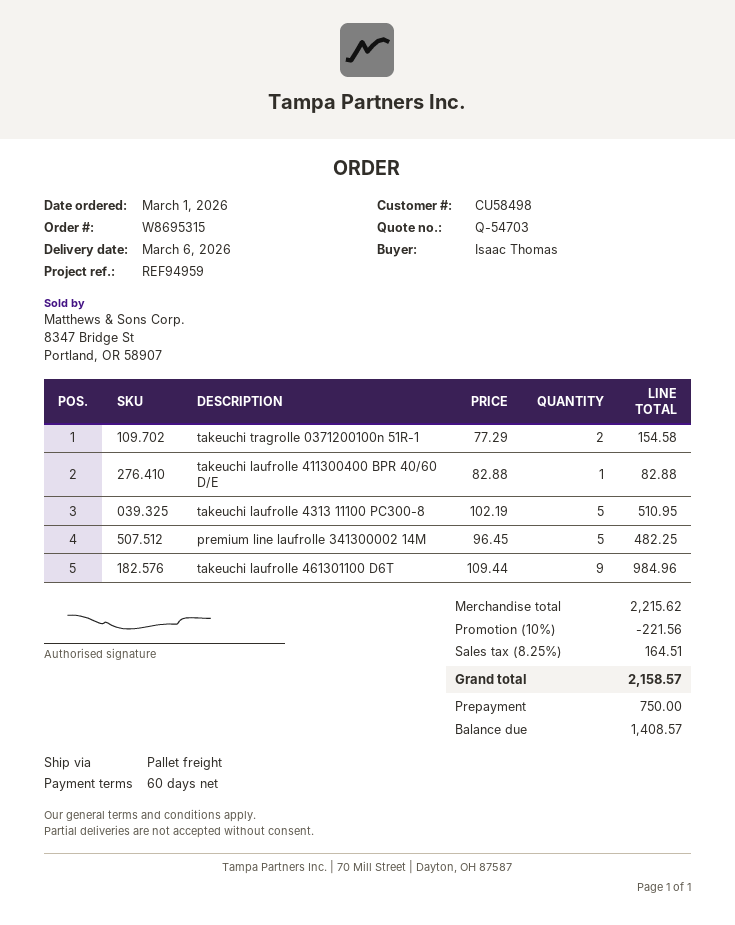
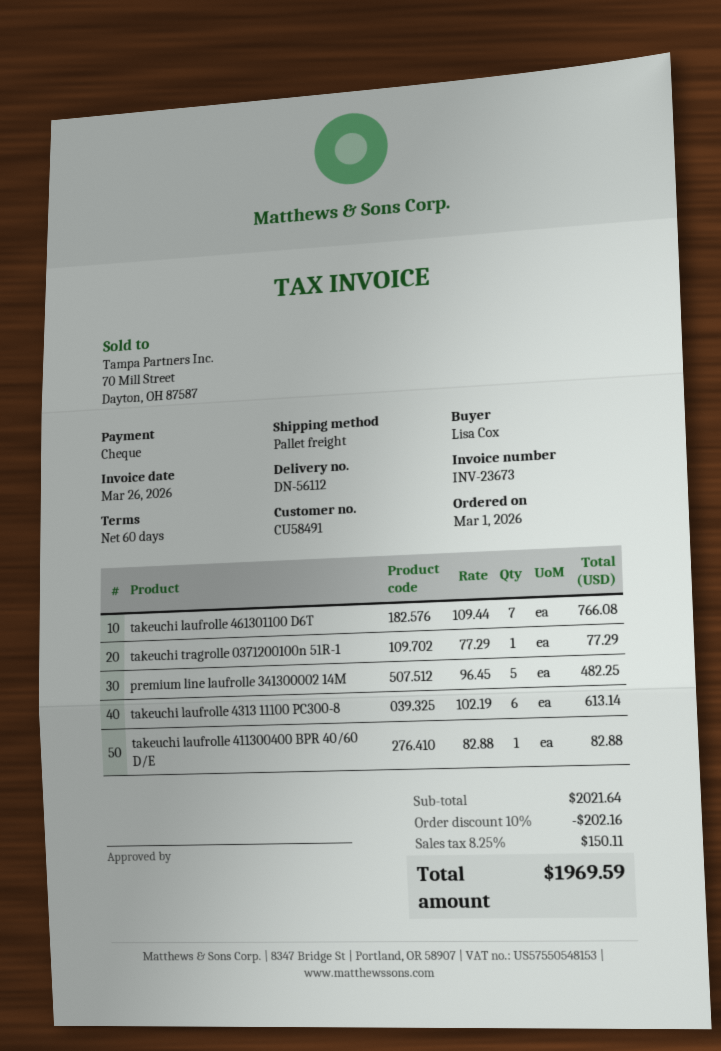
customer number: CU58498 -> CU58491
ordered by: Isaac Thomas -> Lisa Cox
takeuchi tragrolle 0371200100n 51R-1: 2 x 77.29 = 154.58 -> 1 x 77.29 = 77.29
takeuchi laufrolle 4313 11100 PC300-8: 5 x 102.19 = 510.95 -> 6 x 102.19 = 613.14
takeuchi laufrolle 461301100 D6T: 9 x 109.44 = 984.96 -> 7 x 109.44 = 766.08
subtotal: 2215.62 -> 2021.64
discount: 10% = 221.56 -> 10% = 202.16
tax: 8.25% = 164.51 -> 8.25% = 150.11
total: 2158.57 -> 1969.59

